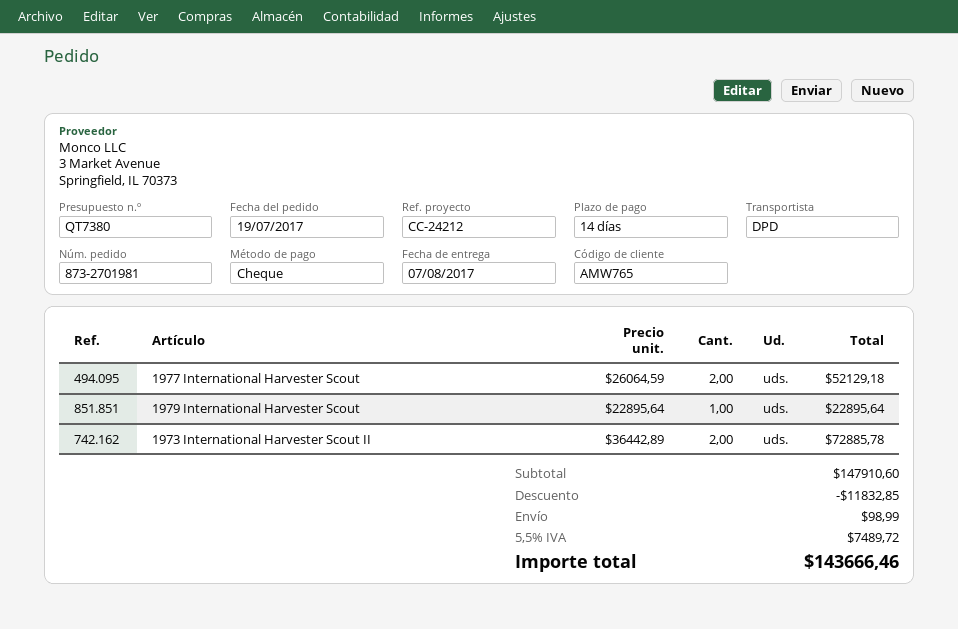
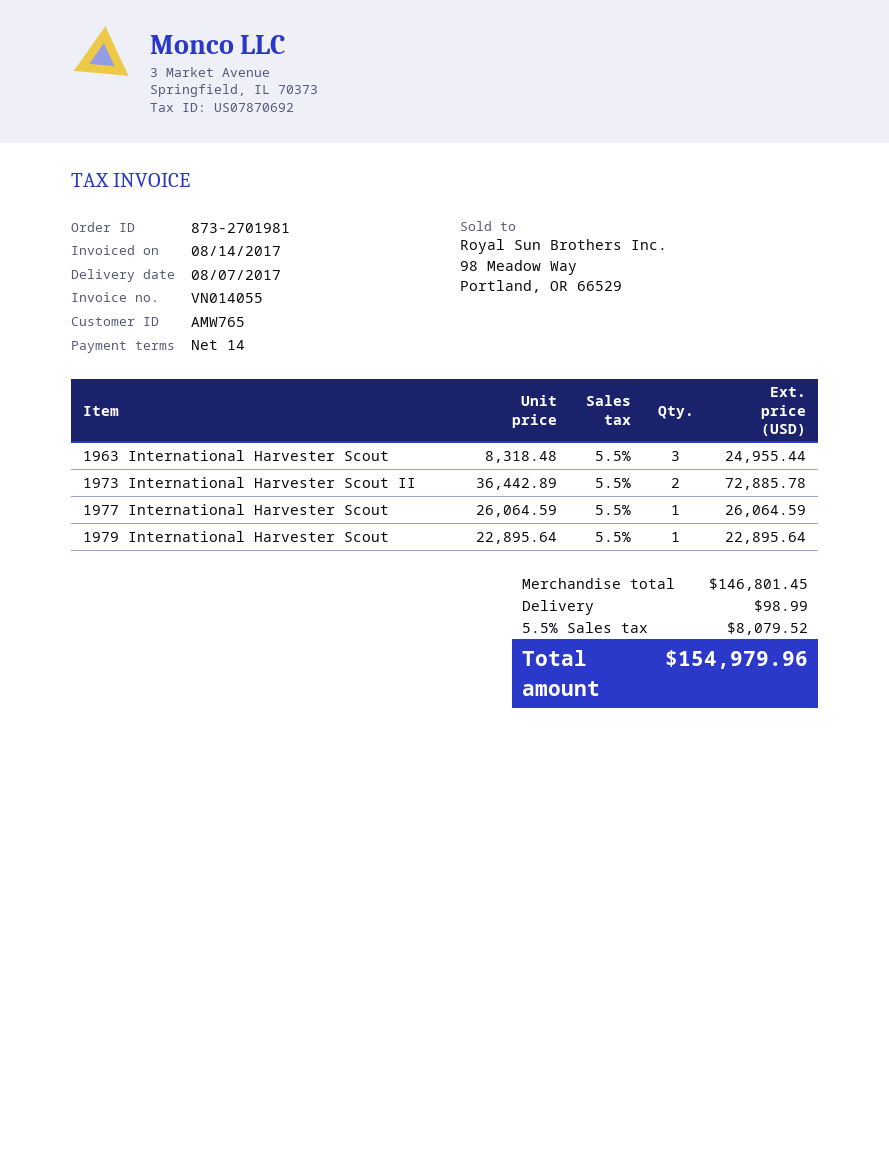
1977 International Harvester Scout: 2 x 26064.59 = 52129.18 -> 1 x 26064.59 = 26064.59
1963 International Harvester Scout: none -> 3 x 8318.48 = 24955.44
subtotal: 147910.60 -> 146801.45
discount: 11832.85 -> none
tax: 5.5% = 7489.72 -> 5.5% = 8079.52
total: 143666.46 -> 154979.96

